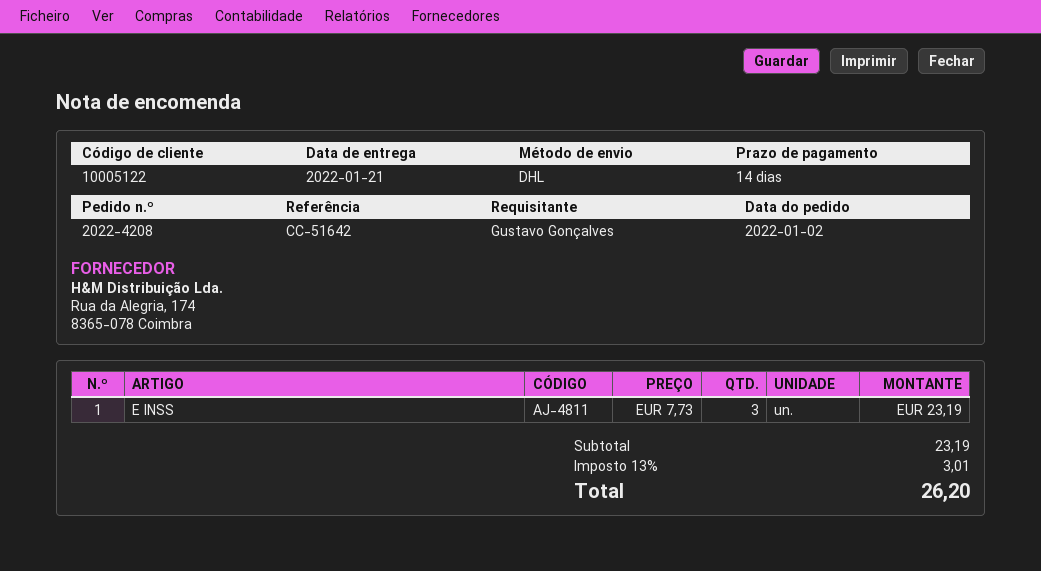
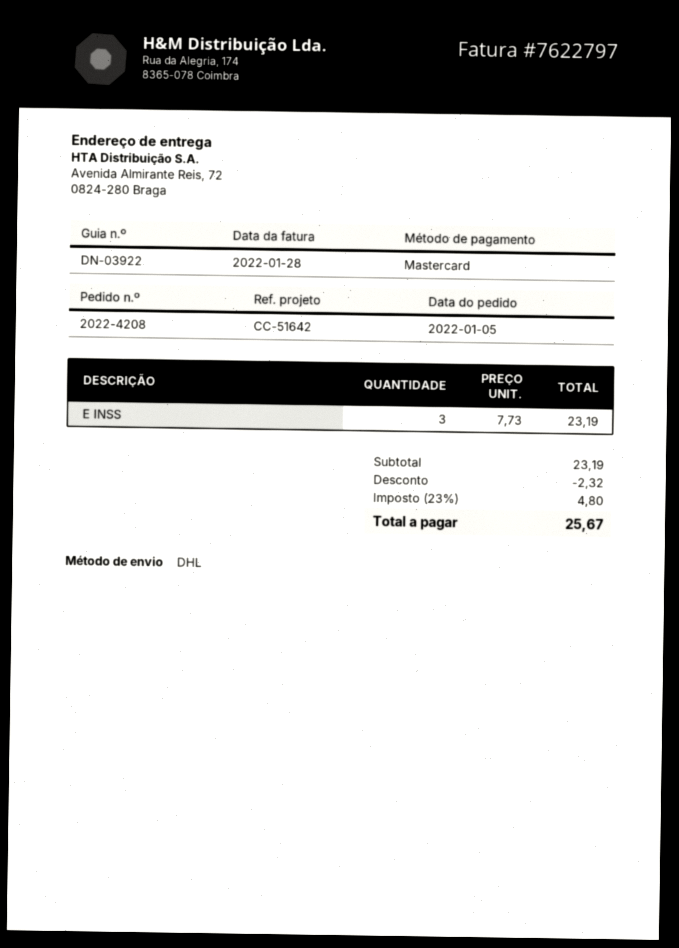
order date: 2022-01-02 -> 2022-01-05
discount: none -> 2.32
tax: 13% = 3.01 -> 23% = 4.80
total: 26.20 -> 25.67

